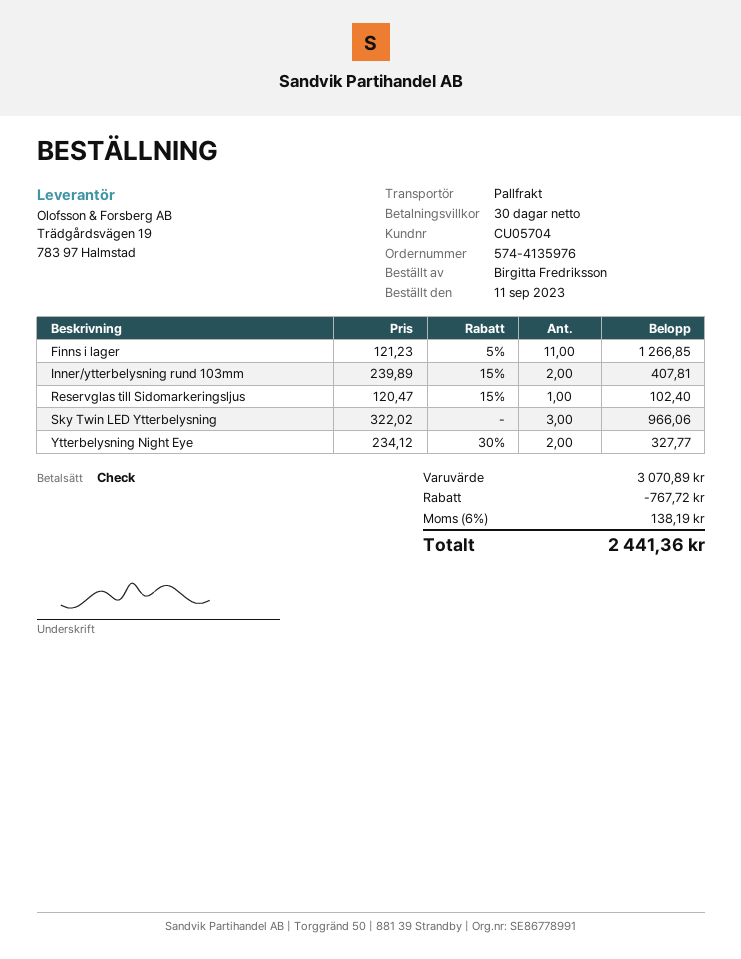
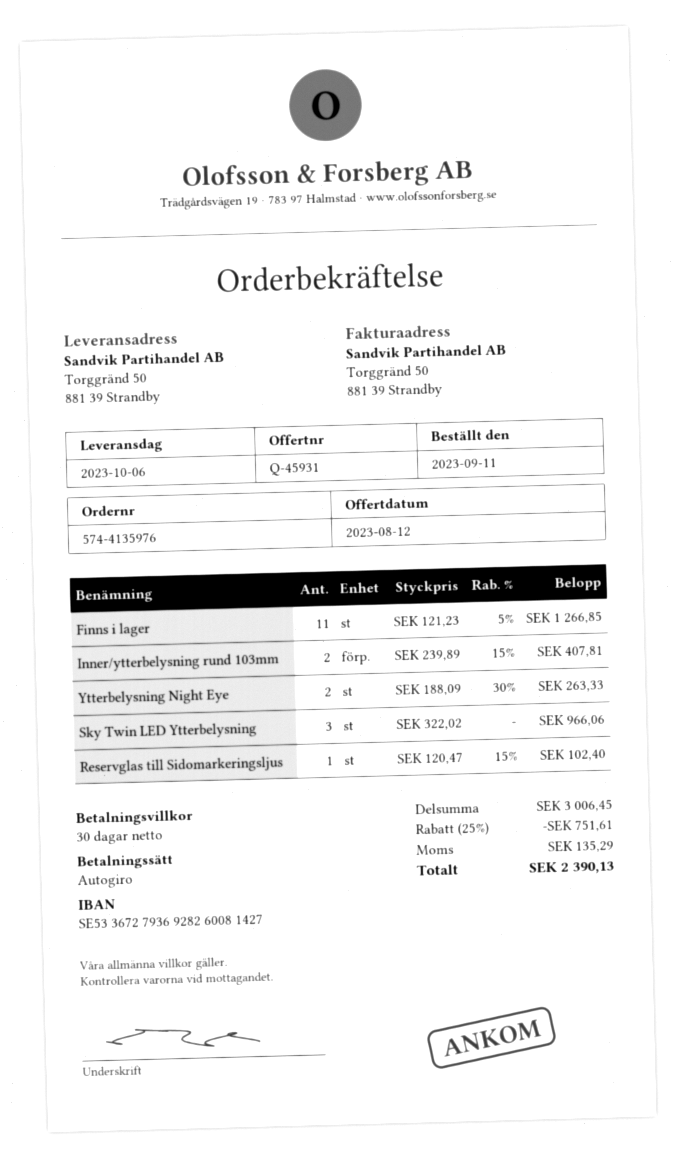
payment method: cheque -> direct debit
Ytterbelysning Night Eye: 2 x 234.12 - 30% = 327.77 -> 2 x 188.09 - 30% = 263.33
subtotal: 3070.89 -> 3006.45
discount: 767.72 -> 751.61
tax: 138.19 -> 135.29
total: 2441.36 -> 2390.13

